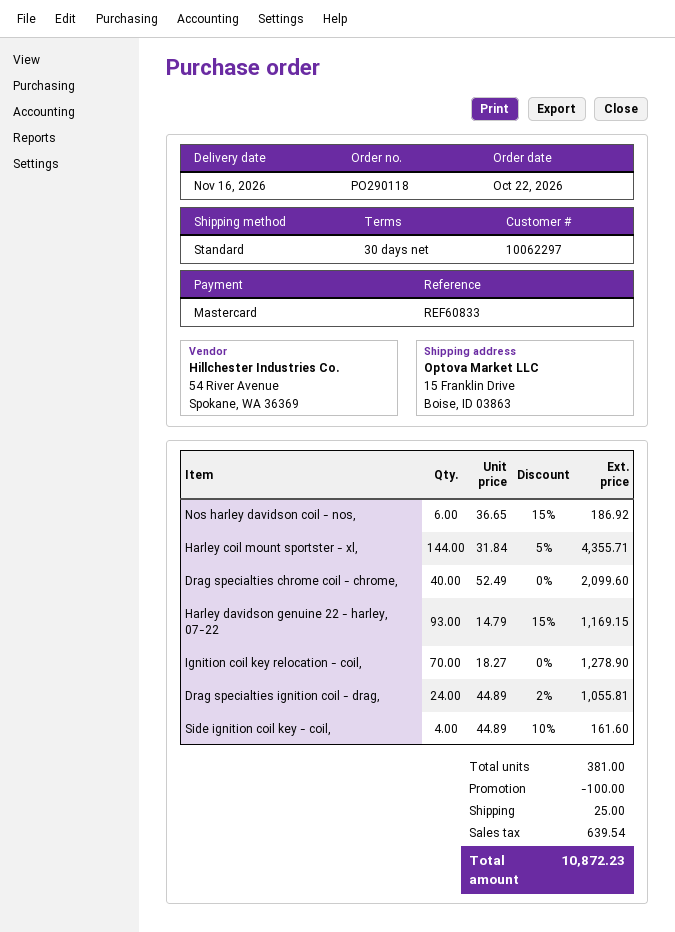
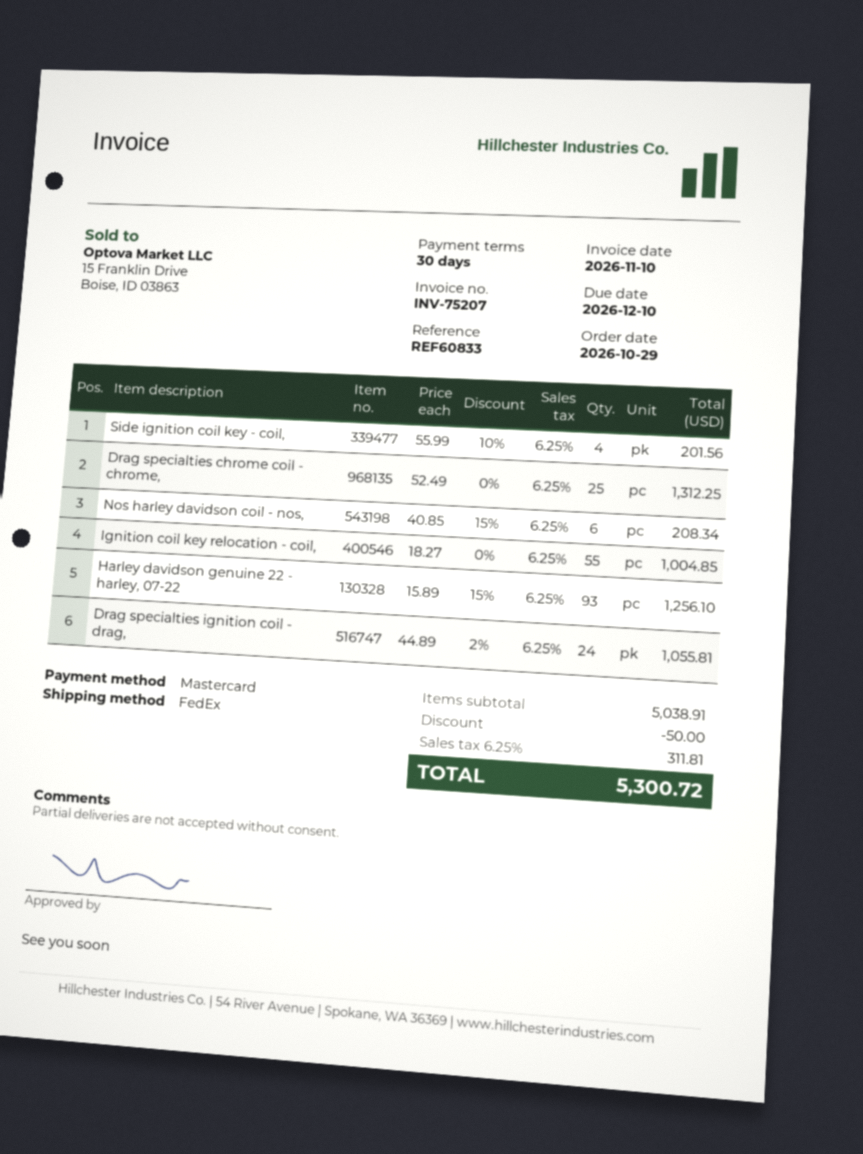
order date: 2026-10-22 -> 2026-10-29
shipping method: standard -> FedEx
Nos harley davidson coil - nos,: 6 x 36.65 - 15% = 186.92 -> 6 x 40.85 - 15% = 208.34
Harley coil mount sportster - xl,: 144 x 31.84 - 5% = 4355.71 -> none
Drag specialties chrome coil - chrome,: 40 x 52.49 = 2099.60 -> 25 x 52.49 = 1312.25
Harley davidson genuine 22 - harley, 07-22: 93 x 14.79 - 15% = 1169.15 -> 93 x 15.89 - 15% = 1256.10
Ignition coil key relocation - coil,: 70 x 18.27 = 1278.90 -> 55 x 18.27 = 1004.85
Side ignition coil key - coil,: 4 x 44.89 - 10% = 161.60 -> 4 x 55.99 - 10% = 201.56
discount: 100.00 -> 50.00
shipping: 25.00 -> none
tax: 639.54 -> 311.81
total: 10872.23 -> 5300.72

